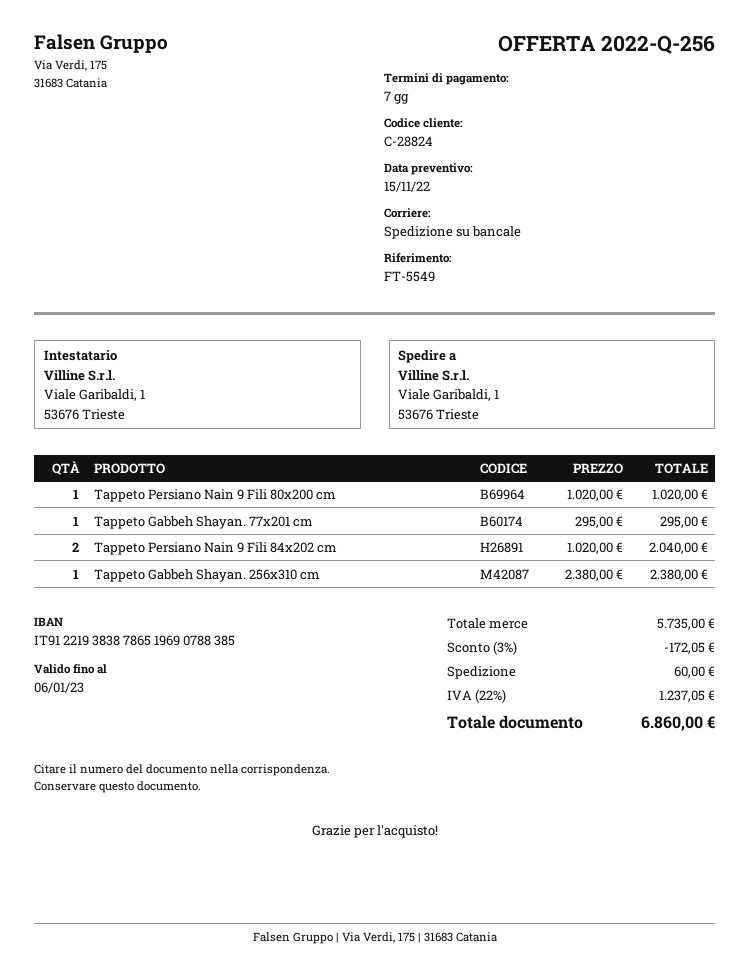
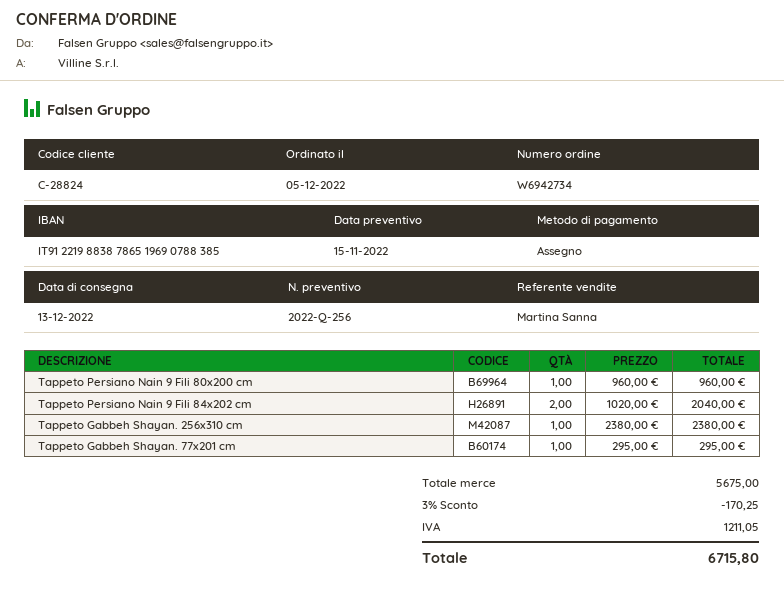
bank account: IT9122193838786519690788385 -> IT9122198838786519690788385
Tappeto Persiano Nain 9 Fili 80x200 cm: 1 x 1020.00 = 1020.00 -> 1 x 960.00 = 960.00
subtotal: 5735.00 -> 5675.00
discount: 3% = 172.05 -> 3% = 170.25
shipping: 60.00 -> none
tax: 1237.05 -> 1211.05
total: 6860.00 -> 6715.80

